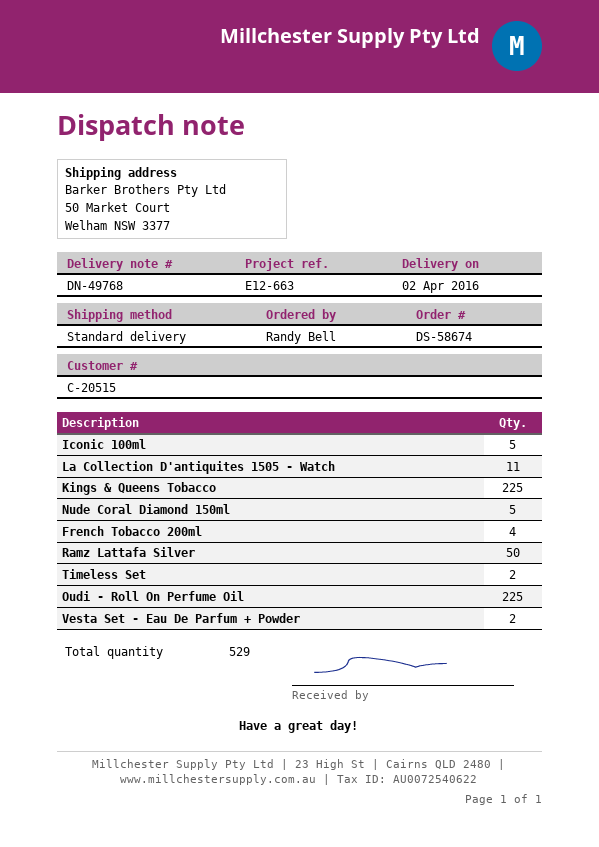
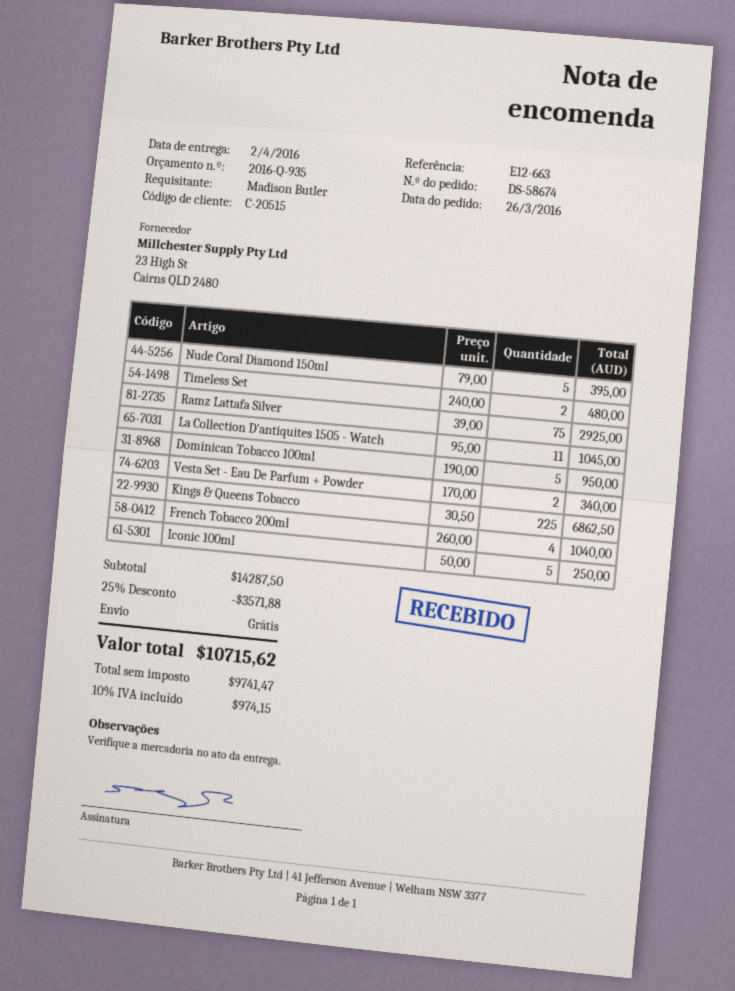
ordered by: Randy Bell -> Madison Butler
Ramz Lattafa Silver: 50 -> 75
Oudi - Roll On Perfume Oil: 225 -> none
Dominican Tobacco 100ml: none -> 5

